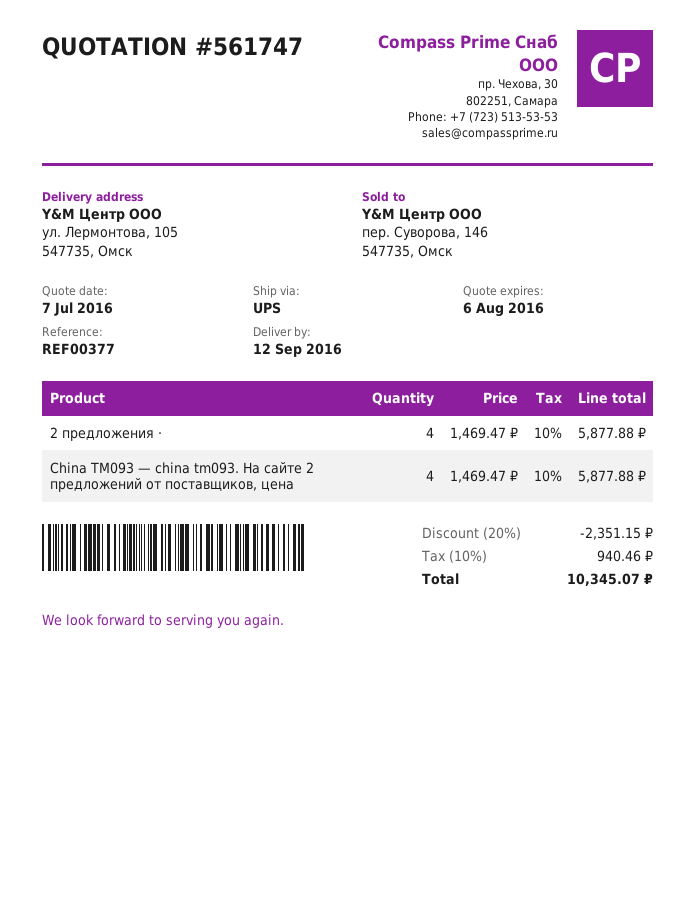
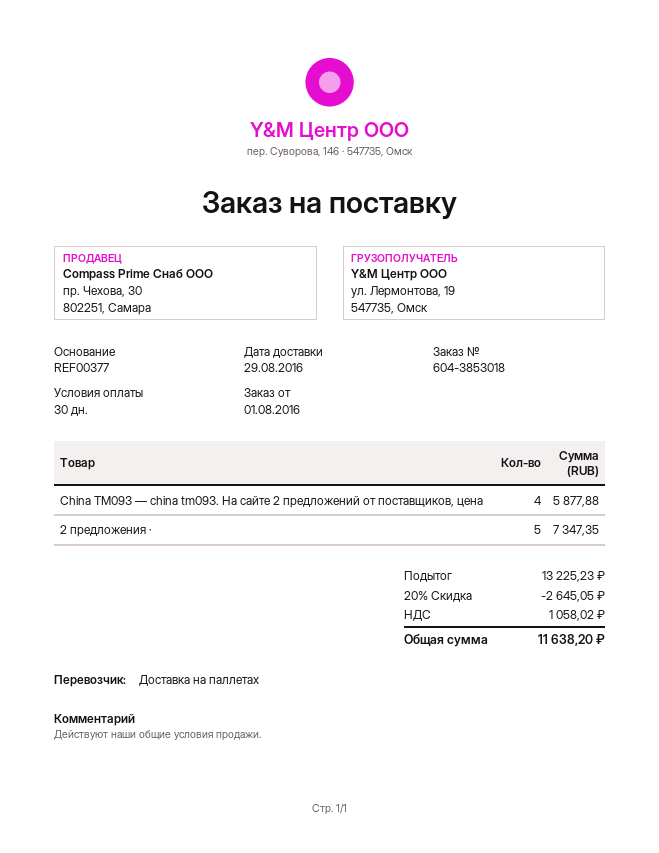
delivery date: 2016-09-12 -> 2016-08-29
shipping method: UPS -> pallet freight
ship to: ул. Лермонтова, 105, 547735, Омск -> ул. Лермонтова, 19, 547735, Омск
2 предложения ·: 4 for 5877.88 -> 5 for 7347.35
discount: 20% = 2351.15 -> 20% = 2645.05
tax: 940.46 -> 1058.02
total: 10345.07 -> 11638.20

